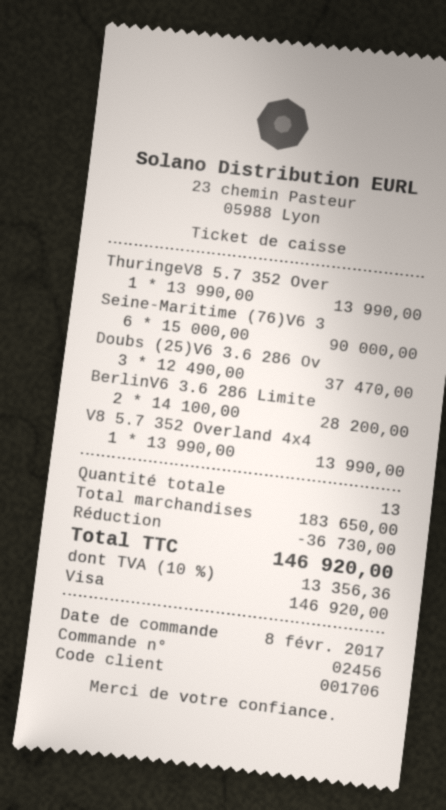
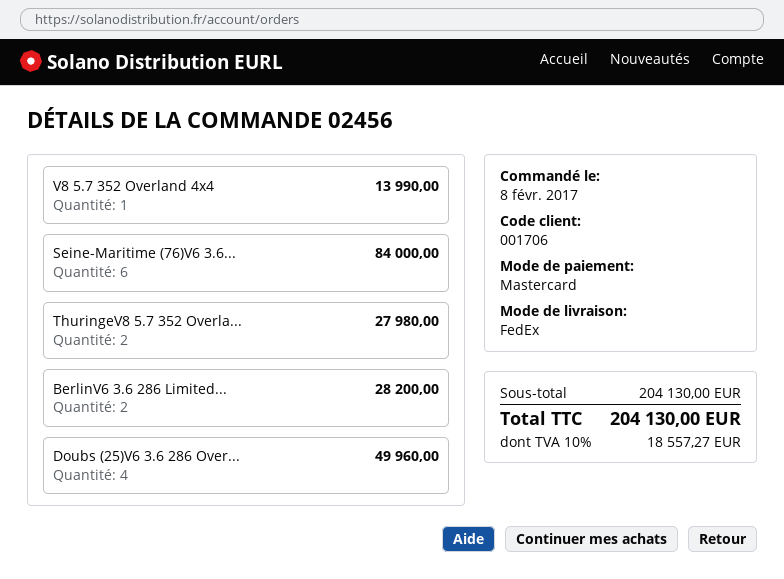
payment method: Visa -> Mastercard
ThuringeV8 5.7 352 Over: 1 for 13990.00 -> 2 for 27980.00
Seine-Maritime (76)V6 3: 6 for 90000.00 -> 6 for 84000.00
Doubs (25)V6 3.6 286 Ov: 3 for 37470.00 -> 4 for 49960.00
subtotal: 183650.00 -> 204130.00
discount: 36730.00 -> none
tax: 10% = 13356.36 -> 10% = 18557.27
total: 146920.00 -> 204130.00

